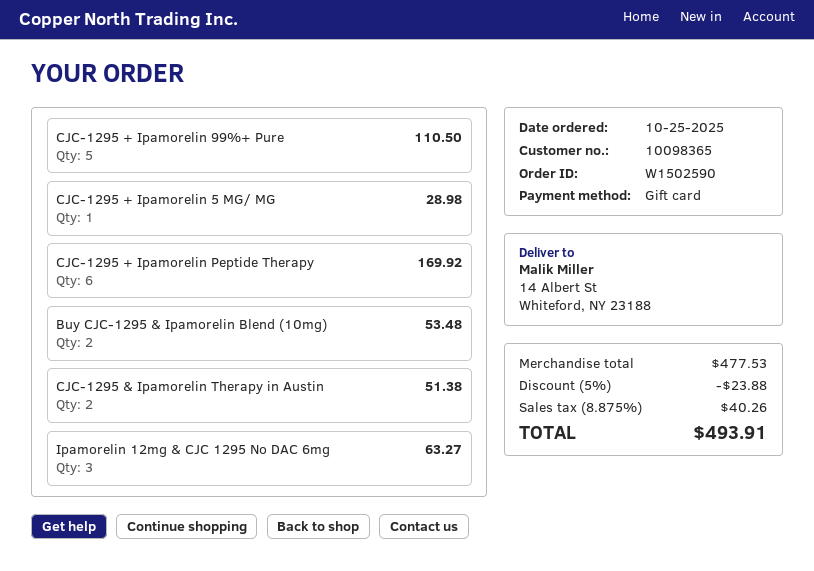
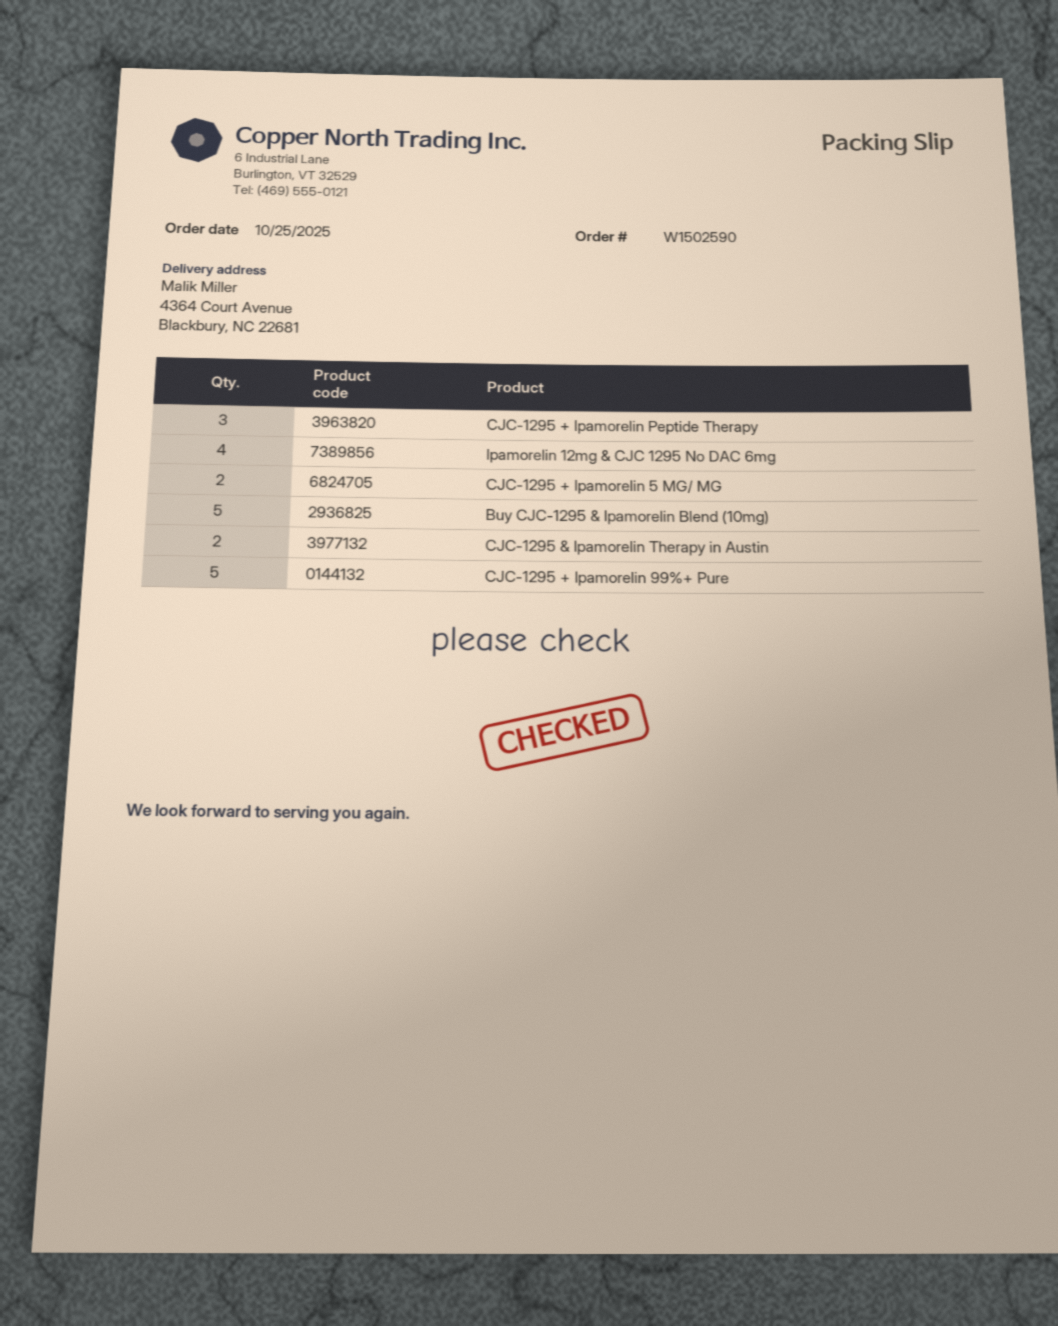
ship to: 14 Albert St, Whiteford, NY 23188 -> 4364 Court Avenue, Blackbury, NC 22681
CJC-1295 + Ipamorelin 5 MG/ MG: 1 -> 2
CJC-1295 + Ipamorelin Peptide Therapy: 6 -> 3
Buy CJC-1295 & Ipamorelin Blend (10mg): 2 -> 5
Ipamorelin 12mg & CJC 1295 No DAC 6mg: 3 -> 4

